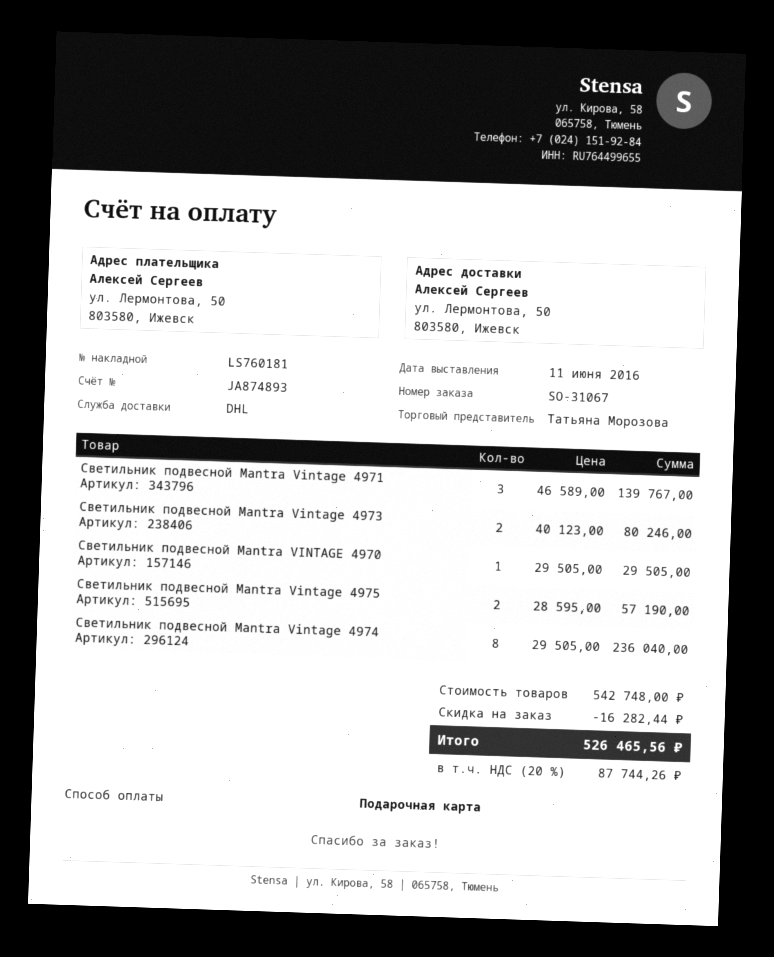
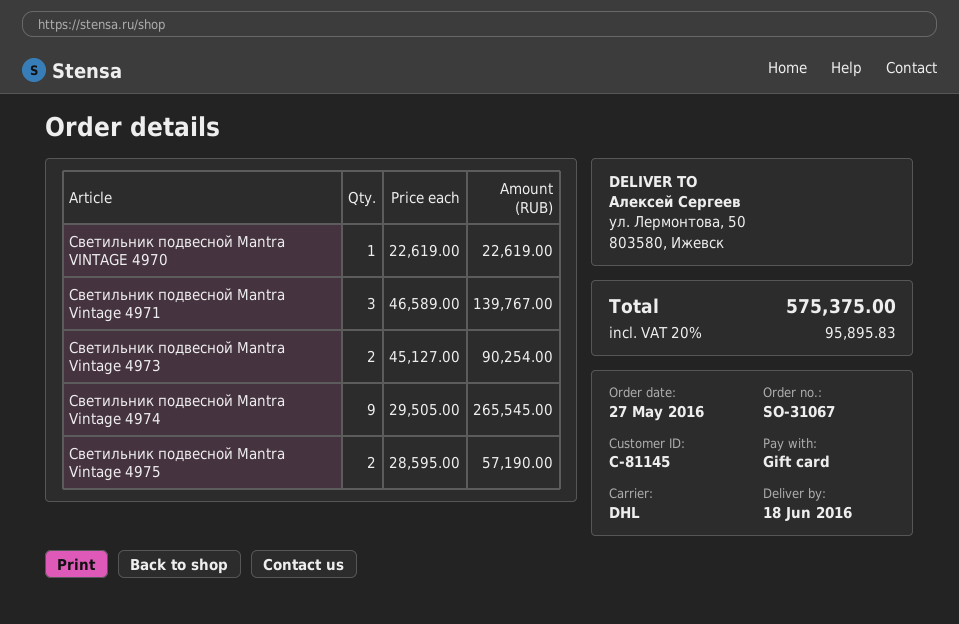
Светильник подвесной Mantra Vintage 4973: 2 x 40123.00 = 80246.00 -> 2 x 45127.00 = 90254.00
Светильник подвесной Mantra VINTAGE 4970: 1 x 29505.00 = 29505.00 -> 1 x 22619.00 = 22619.00
Светильник подвесной Mantra Vintage 4974: 8 x 29505.00 = 236040.00 -> 9 x 29505.00 = 265545.00
discount: 16282.44 -> none
tax: 20% = 87744.26 -> 20% = 95895.83
total: 526465.56 -> 575375.00

